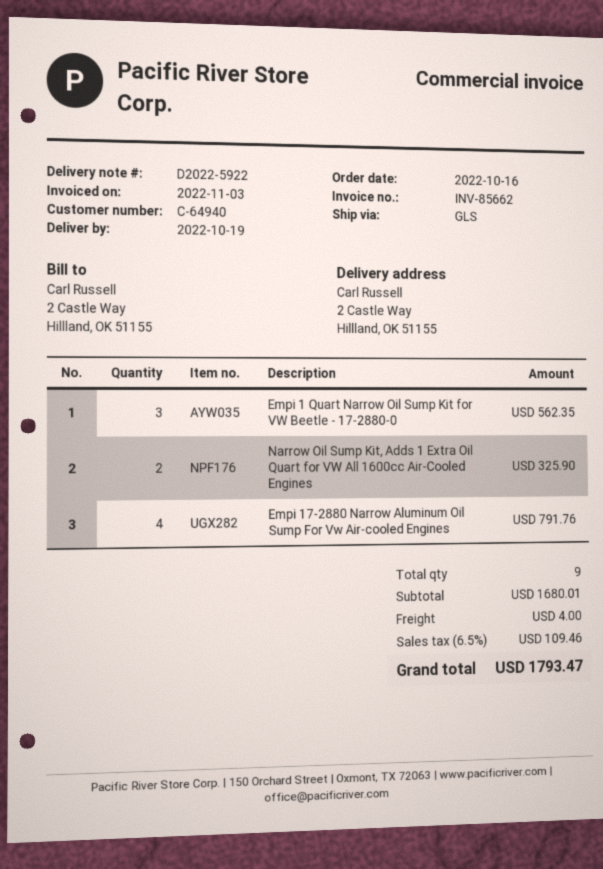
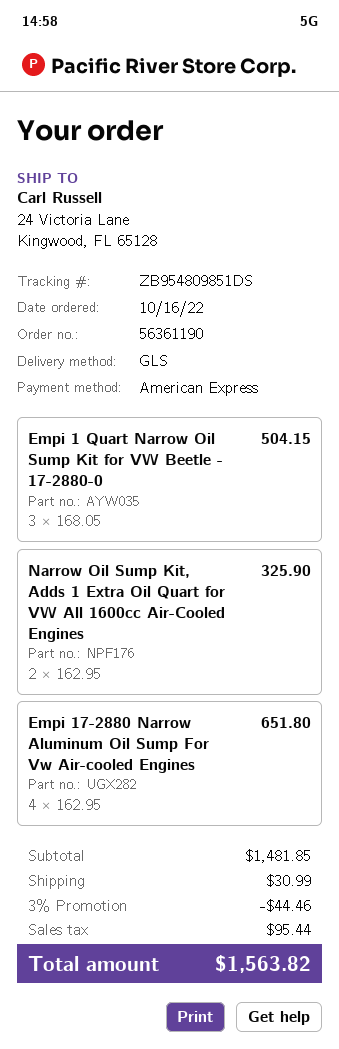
ship to: 2 Castle Way, Hillland, OK 51155 -> 24 Victoria Lane, Kingwood, FL 65128
Empi 1 Quart Narrow Oil Sump Kit for VW Beetle - 17-2880-0: 3 for 562.35 -> 3 for 504.15
Empi 17-2880 Narrow Aluminum Oil Sump For Vw Air-cooled Engines: 4 for 791.76 -> 4 for 651.80
subtotal: 1680.01 -> 1481.85
discount: none -> 3% = 44.46
shipping: 4.00 -> 30.99
tax: 109.46 -> 95.44
total: 1793.47 -> 1563.82

